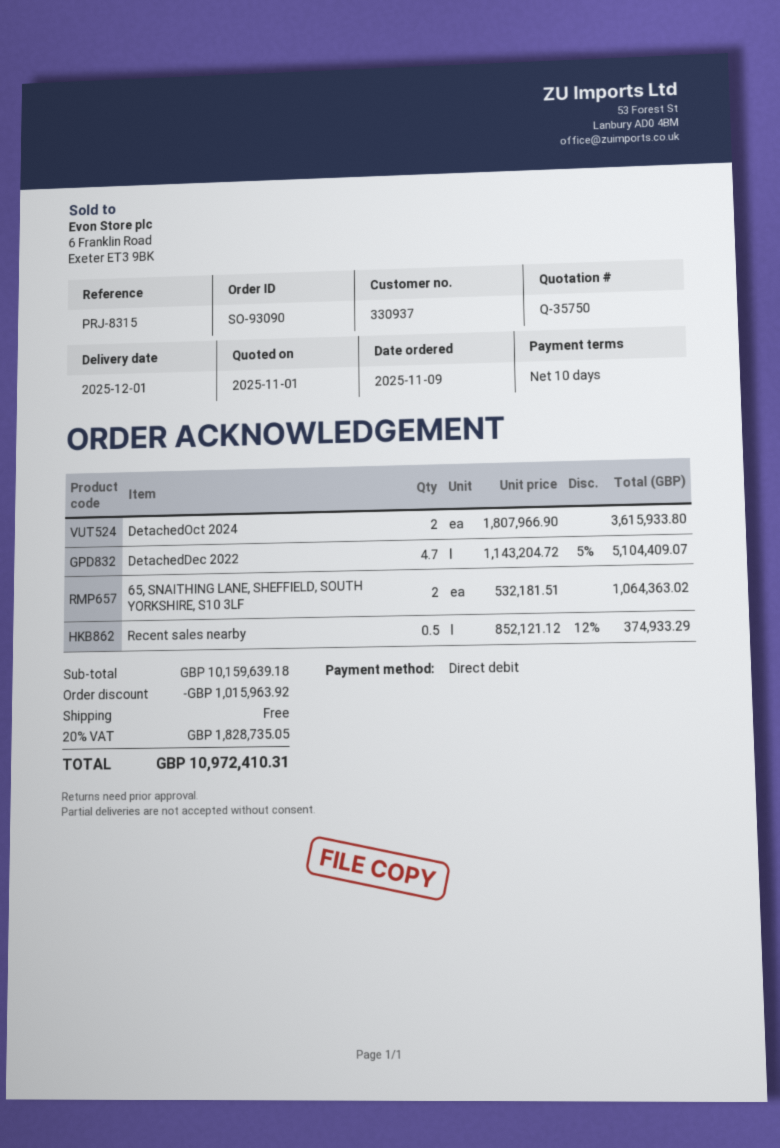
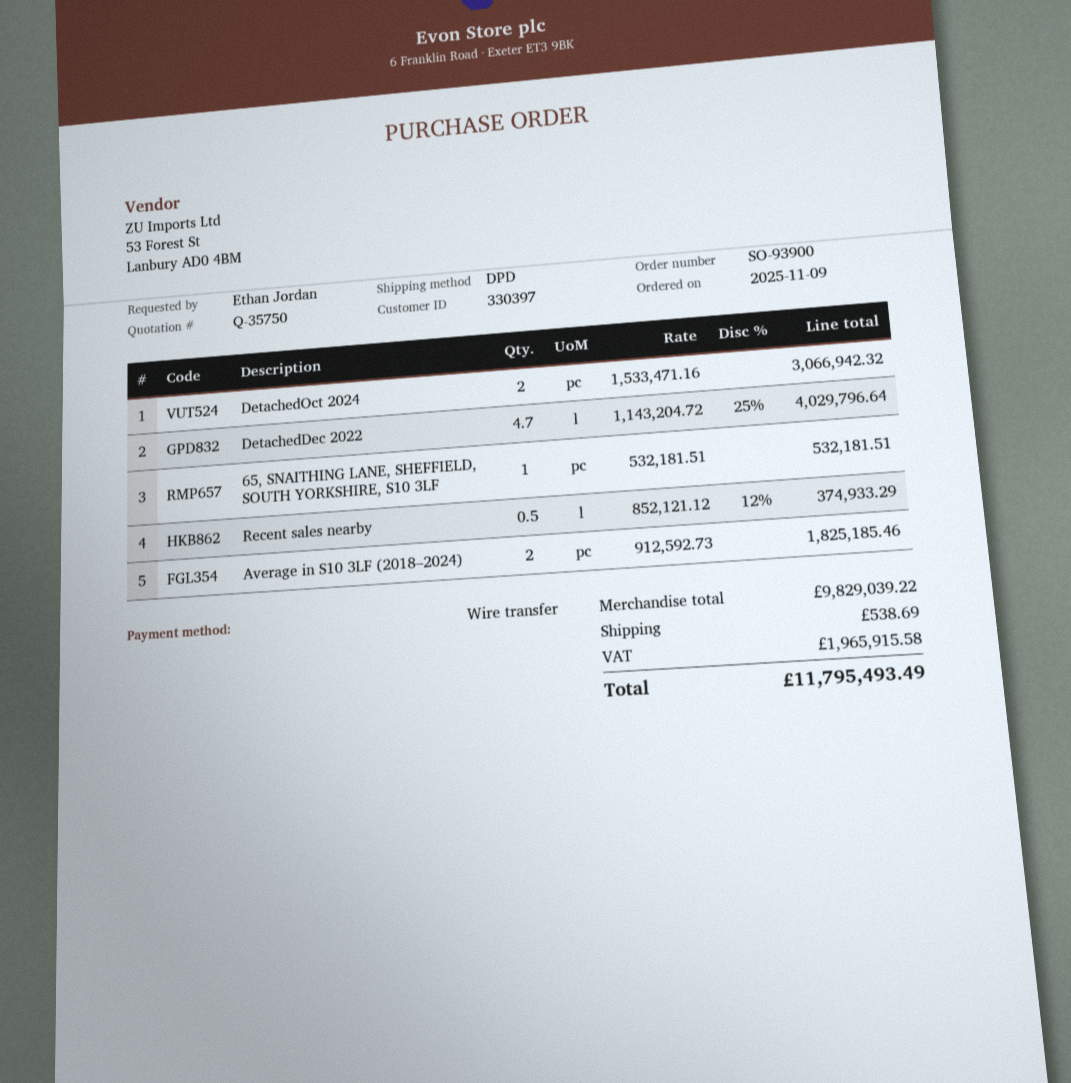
order number: SO-93090 -> SO-93900
customer number: 330937 -> 330397
payment method: direct debit -> bank transfer
DetachedOct 2024: 2 x 1807966.90 = 3615933.80 -> 2 x 1533471.16 = 3066942.32
DetachedDec 2022: 4.7 x 1143204.72 - 5% = 5104409.07 -> 4.7 x 1143204.72 - 25% = 4029796.64
65, SNAITHING LANE, SHEFFIELD, SOUTH YORKSHIRE, S10 3LF: 2 x 532181.51 = 1064363.02 -> 1 x 532181.51 = 532181.51
Average in S10 3LF (2018–2024): none -> 2 x 912592.73 = 1825185.46
subtotal: 10159639.18 -> 9829039.22
discount: 1015963.92 -> none
shipping: 0.00 -> 538.69
tax: 1828735.05 -> 1965915.58
total: 10972410.31 -> 11795493.49

